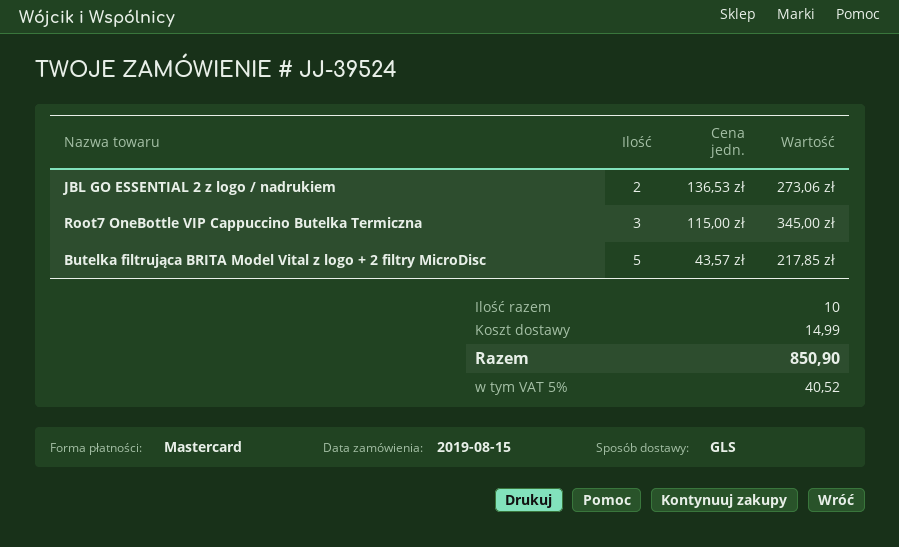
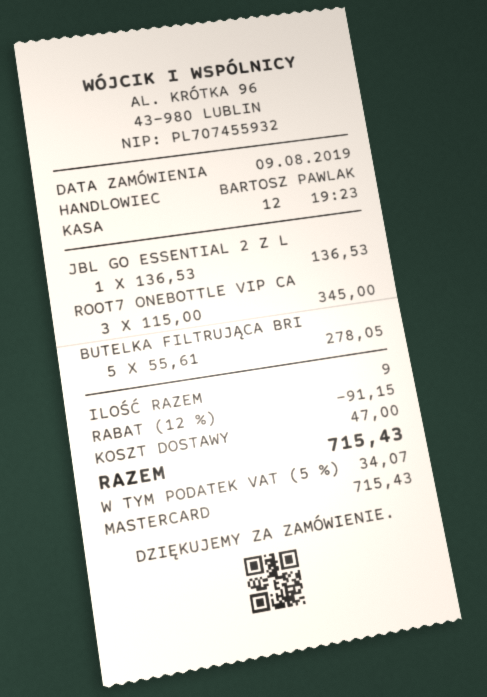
order date: 2019-08-15 -> 2019-08-09
JBL GO ESSENTIAL 2 z logo / nadrukiem: 2 x 136.53 = 273.06 -> 1 x 136.53 = 136.53
Butelka filtrująca BRITA Model Vital z logo + 2 filtry MicroDisc: 5 x 43.57 = 217.85 -> 5 x 55.61 = 278.05
total quantity: 10 -> 9
discount: none -> 12% = 91.15
shipping: 14.99 -> 47.00
tax: 5% = 40.52 -> 5% = 34.07
total: 850.90 -> 715.43

